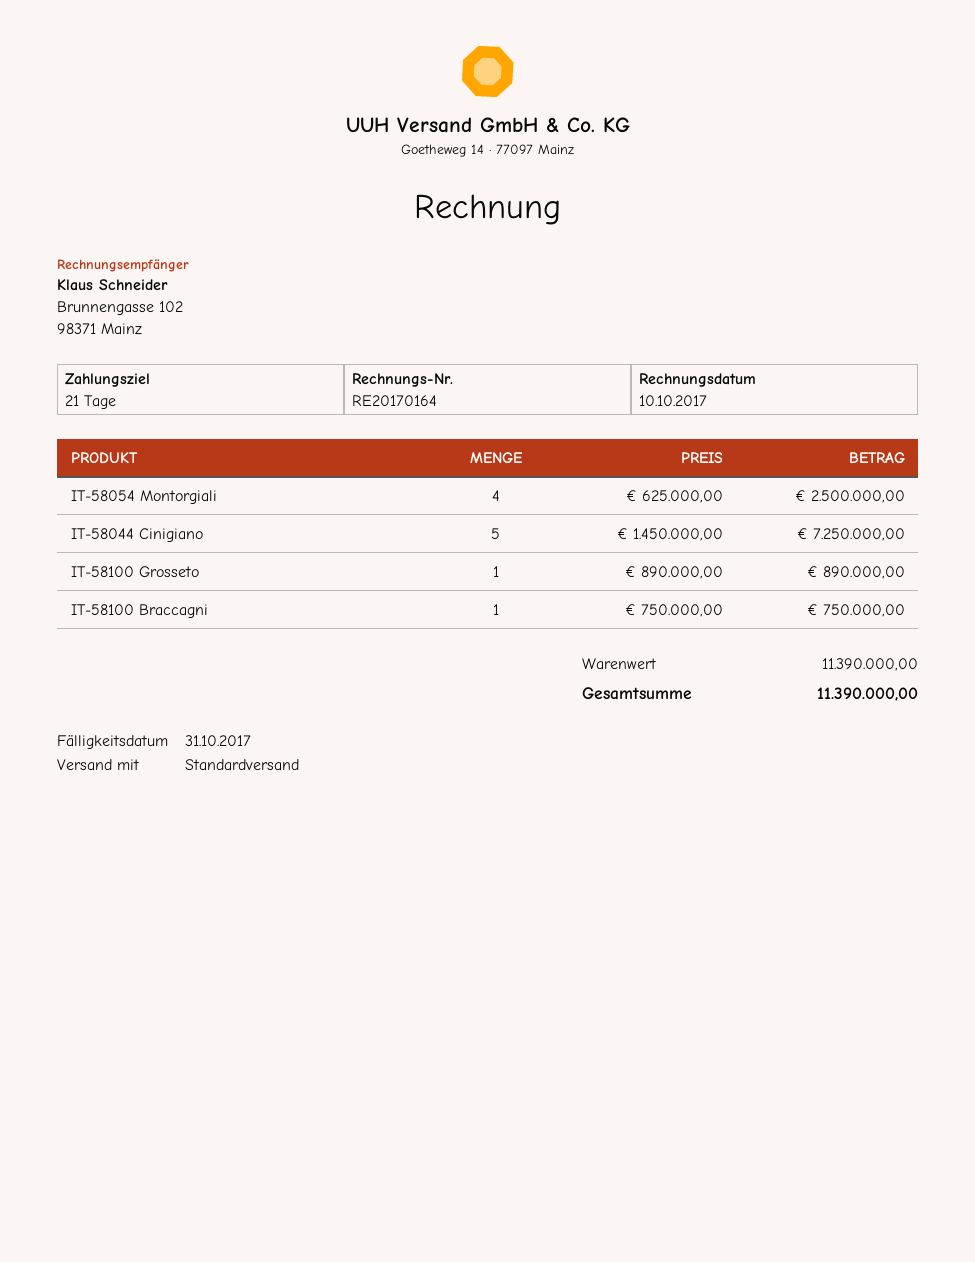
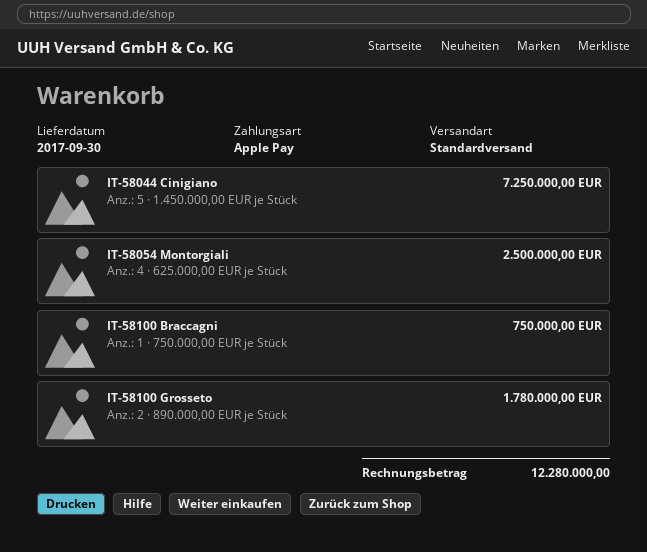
IT-58100 Grosseto: 1 x 890000.00 = 890000.00 -> 2 x 890000.00 = 1780000.00
total: 11390000.00 -> 12280000.00

